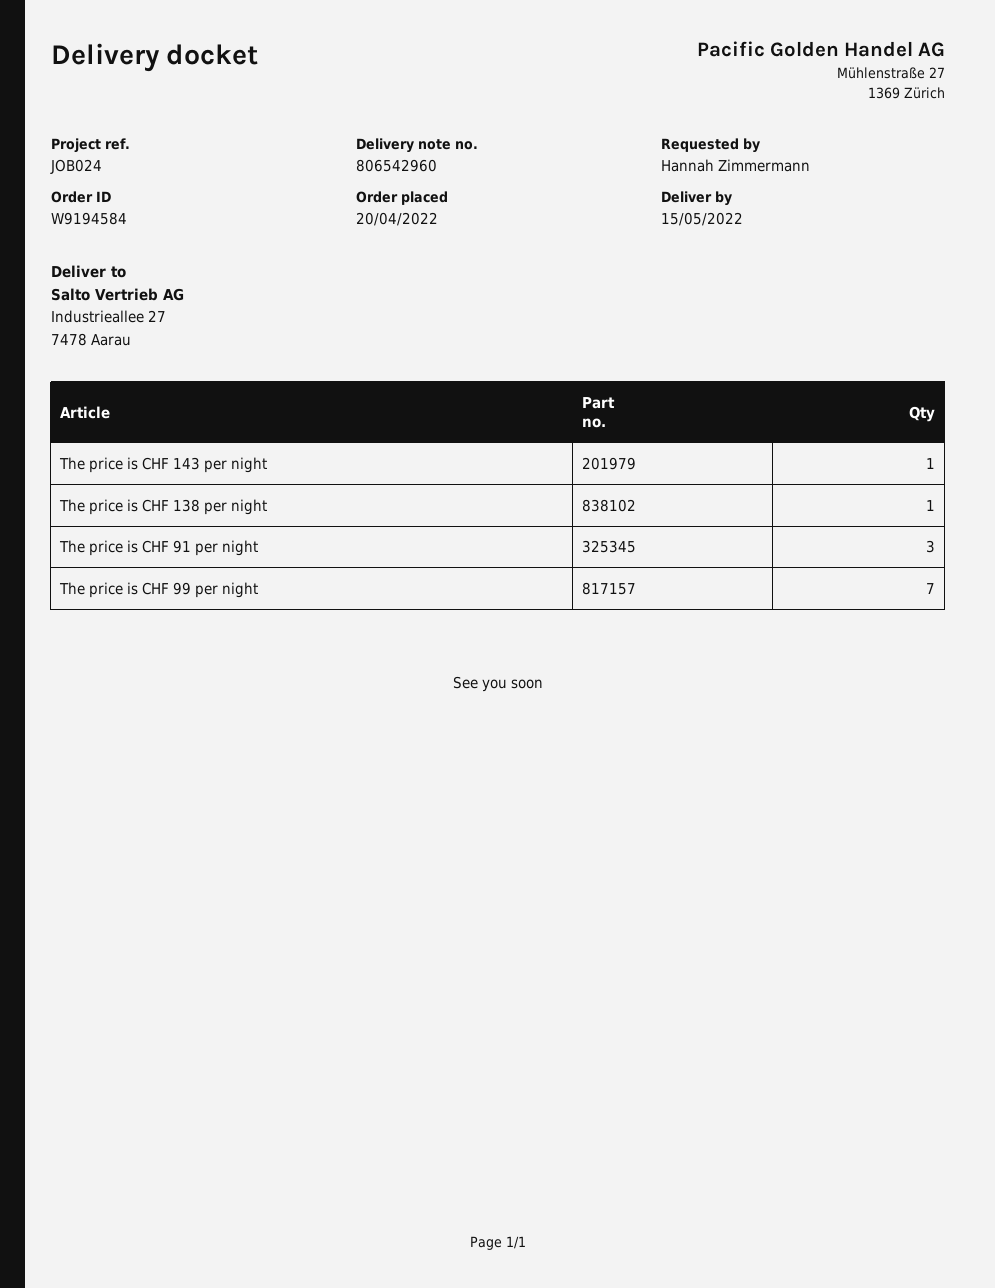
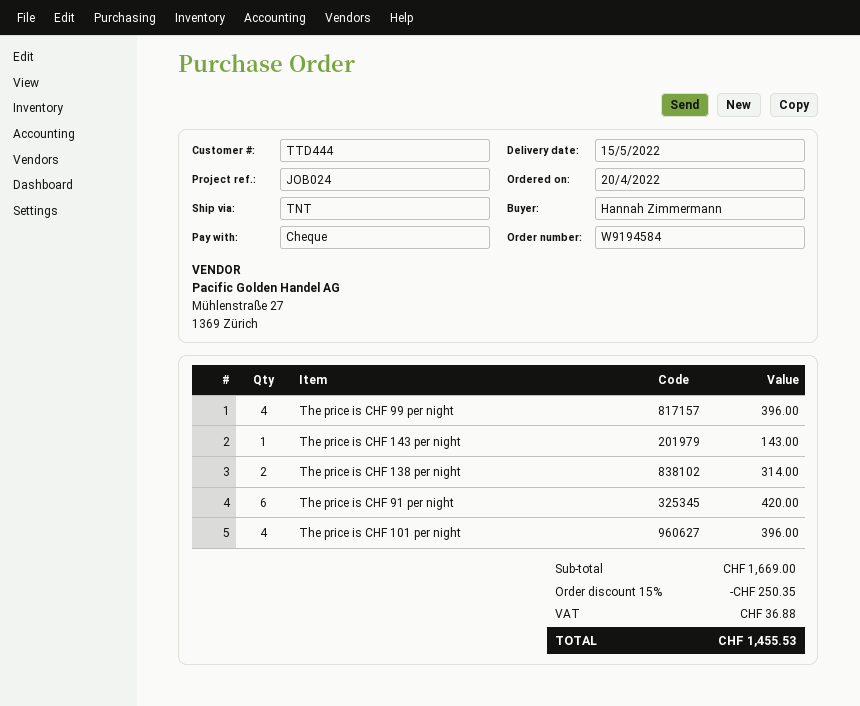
The price is CHF 138 per night: 1 -> 2
The price is CHF 91 per night: 3 -> 6
The price is CHF 99 per night: 7 -> 4
The price is CHF 101 per night: none -> 4

